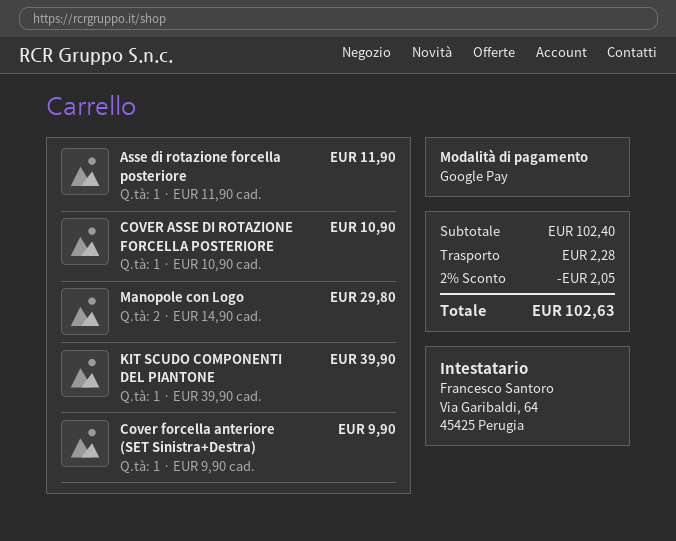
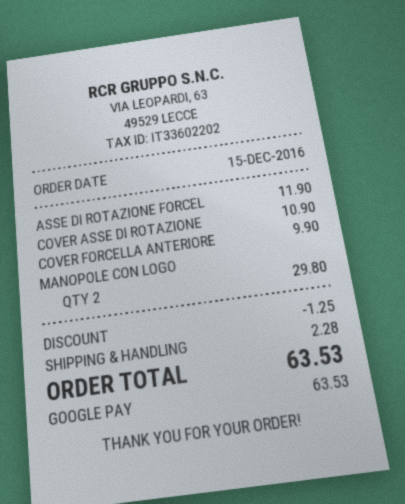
KIT SCUDO COMPONENTI DEL PIANTONE: 1 for 39.90 -> none
discount: 2.05 -> 1.25
total: 102.63 -> 63.53

